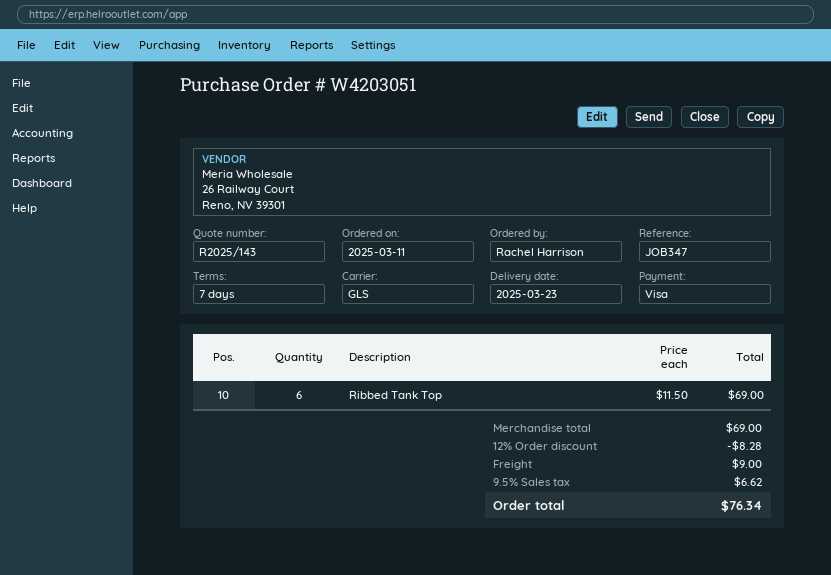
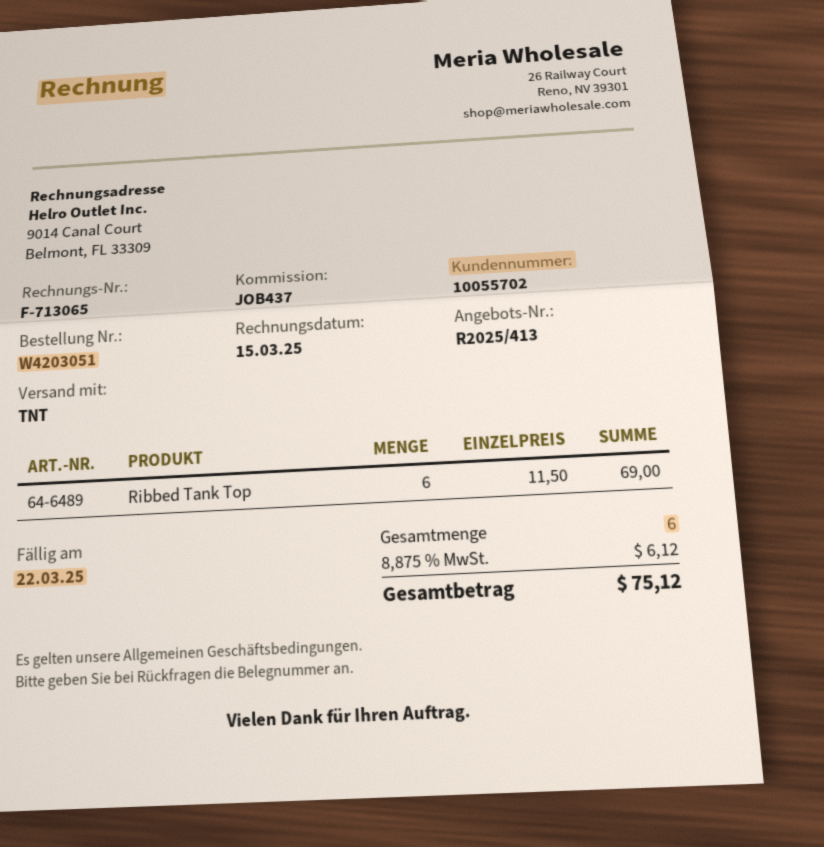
quote number: R2025/143 -> R2025/413
reference: JOB347 -> JOB437
shipping method: GLS -> TNT
discount: 12% = 8.28 -> none
shipping: 9.00 -> none
tax: 9.5% = 6.62 -> 8.875% = 6.12
total: 76.34 -> 75.12

